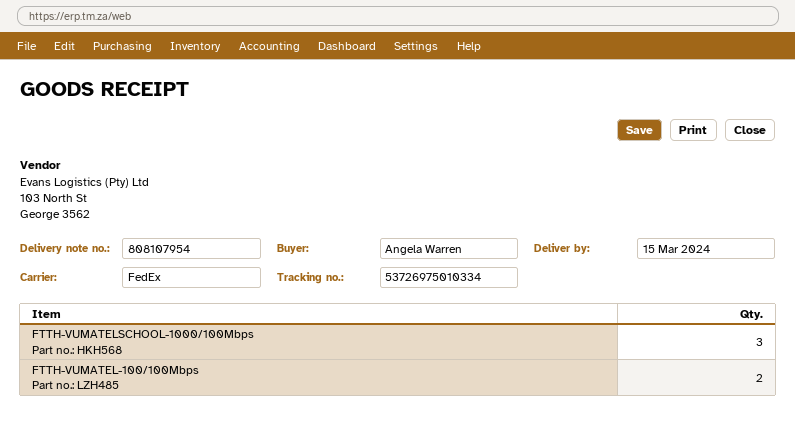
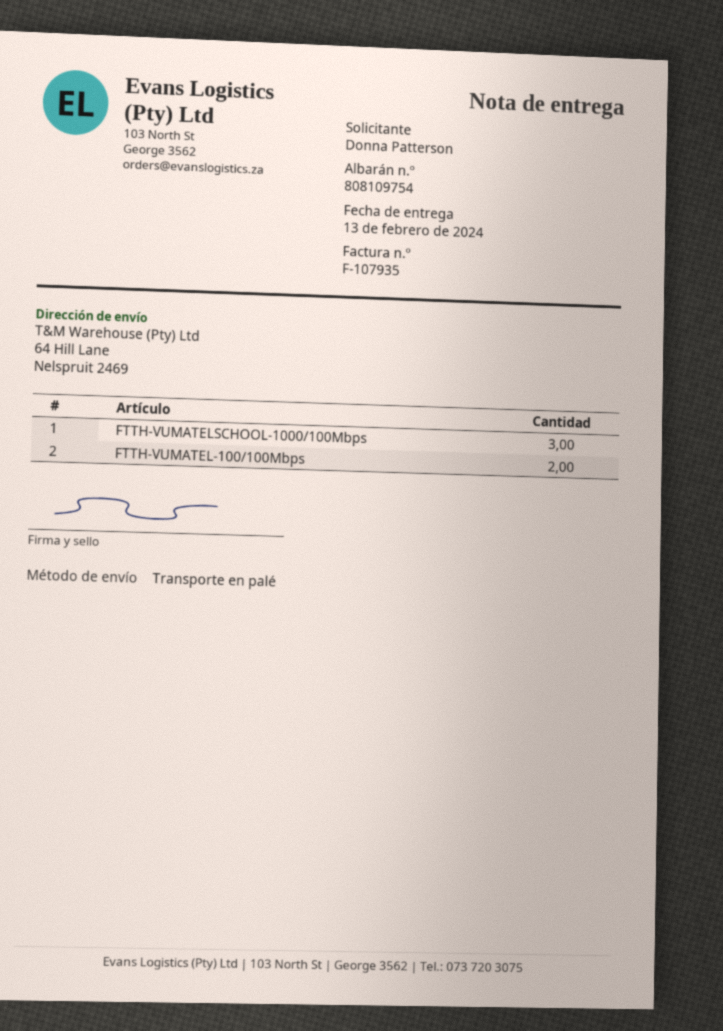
delivery note number: 808107954 -> 808109754
delivery date: 2024-03-15 -> 2024-02-13
ordered by: Angela Warren -> Donna Patterson
shipping method: FedEx -> pallet freight

